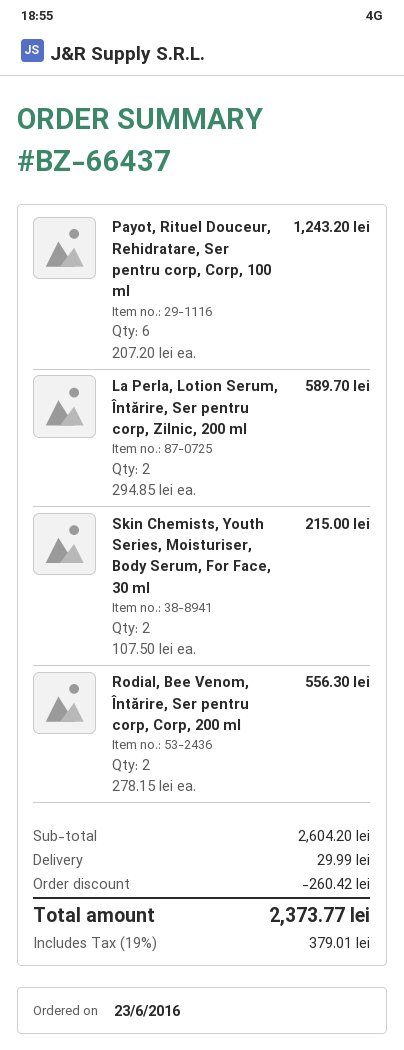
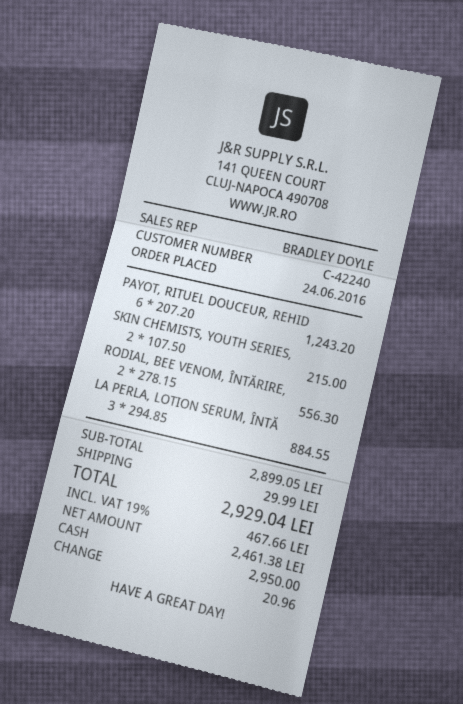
order date: 2016-06-23 -> 2016-06-24
La Perla, Lotion Serum, Întărire, Ser pentru corp, Zilnic, 200 ml: 2 x 294.85 = 589.70 -> 3 x 294.85 = 884.55
subtotal: 2604.20 -> 2899.05
discount: 260.42 -> none
tax: 19% = 379.01 -> 19% = 467.66
total: 2373.77 -> 2929.04

